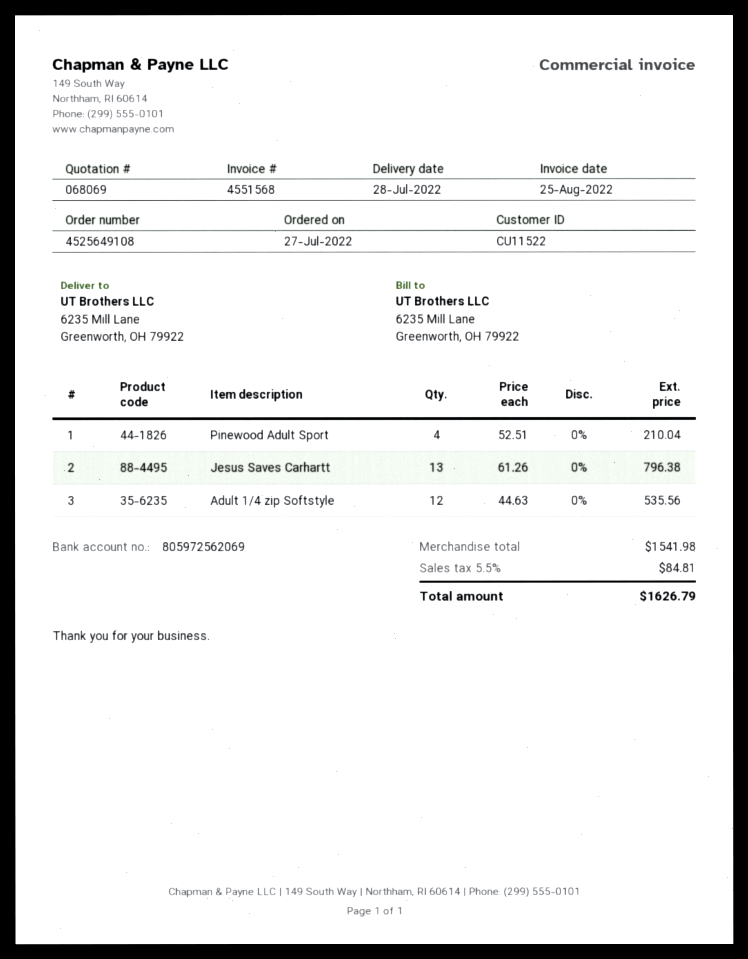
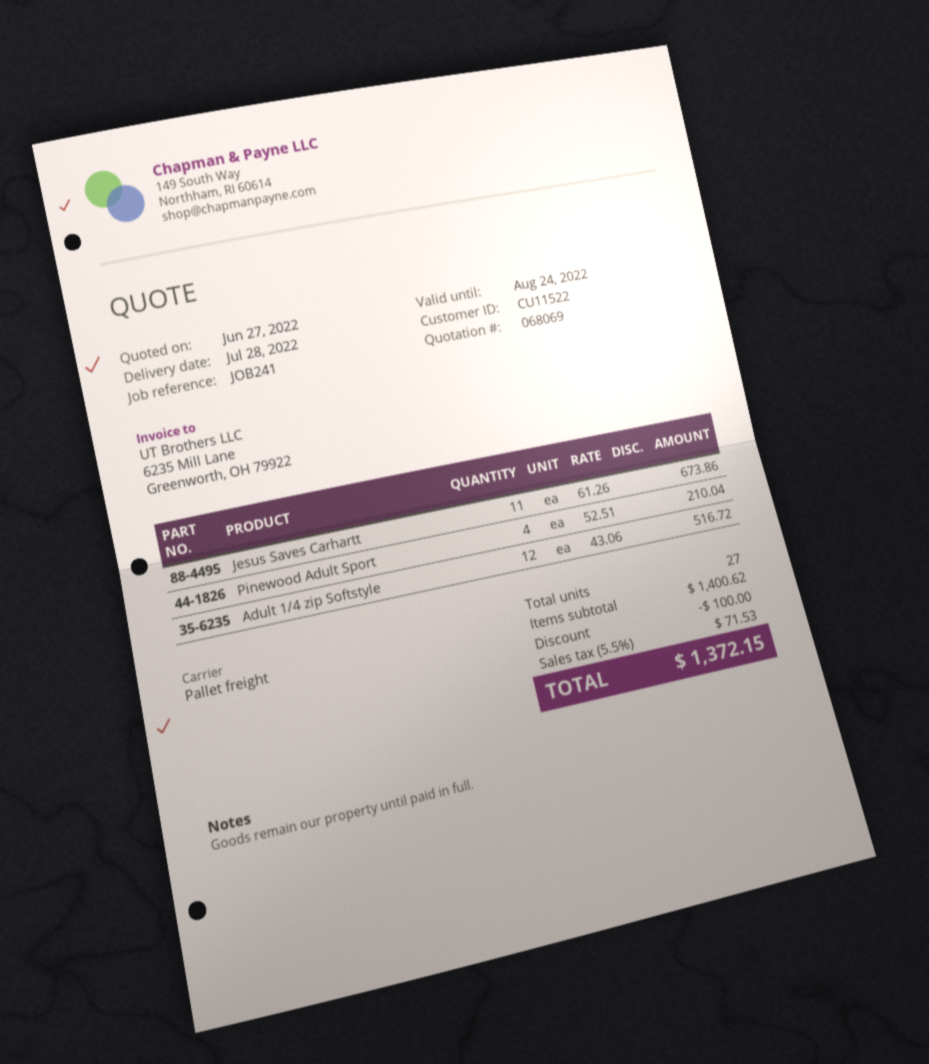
Jesus Saves Carhartt: 13 x 61.26 = 796.38 -> 11 x 61.26 = 673.86
Adult 1/4 zip Softstyle: 12 x 44.63 = 535.56 -> 12 x 43.06 = 516.72
subtotal: 1541.98 -> 1400.62
discount: none -> 100.00
tax: 5.5% = 84.81 -> 5.5% = 71.53
total: 1626.79 -> 1372.15

